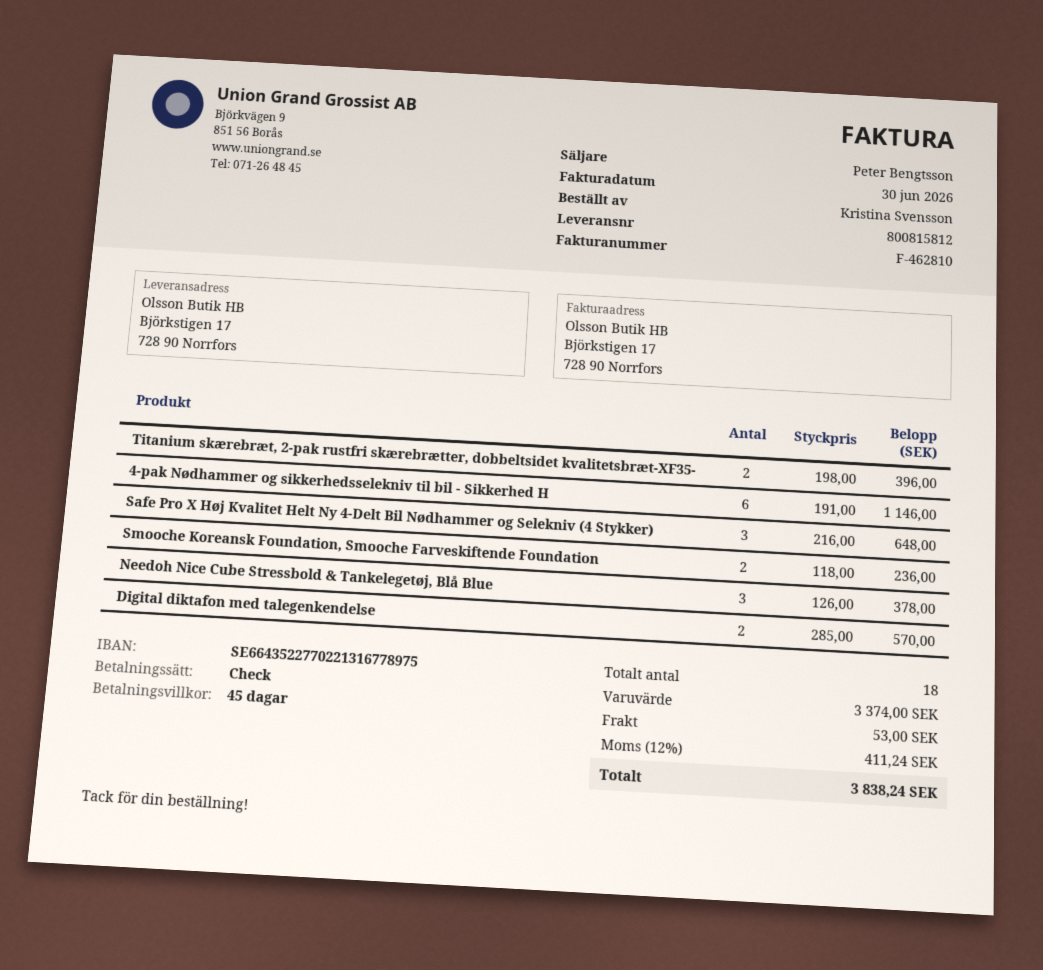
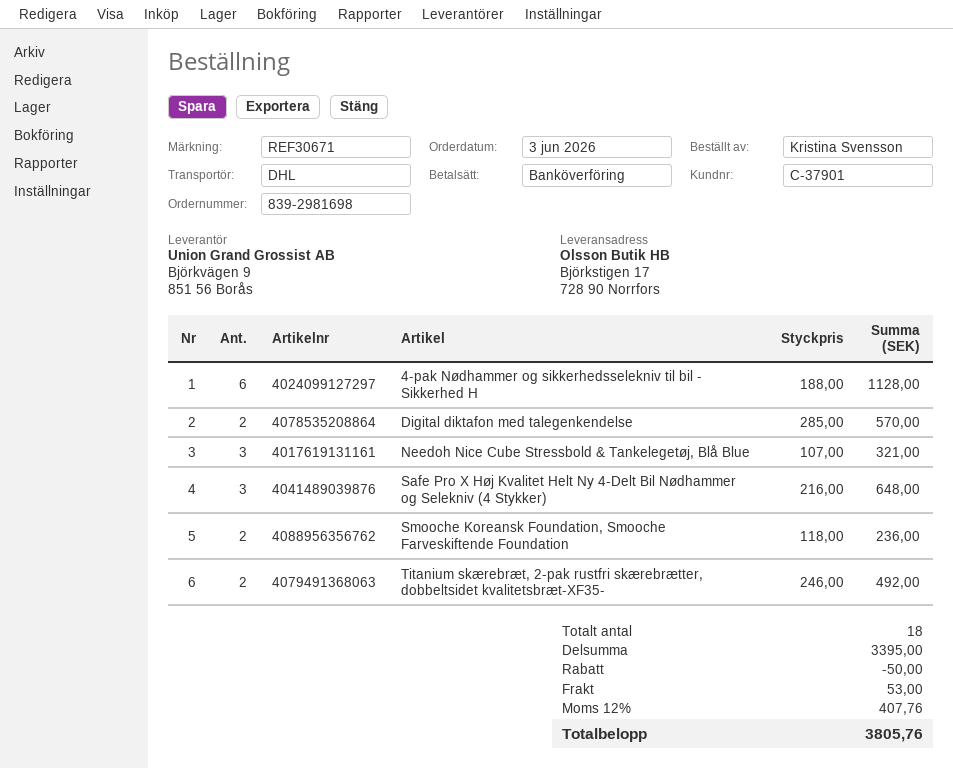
payment method: cheque -> bank transfer
Titanium skærebræt, 2-pak rustfri skærebrætter, dobbeltsidet kvalitetsbræt-XF35-: 2 x 198.00 = 396.00 -> 2 x 246.00 = 492.00
4-pak Nødhammer og sikkerhedsselekniv til bil - Sikkerhed H: 6 x 191.00 = 1146.00 -> 6 x 188.00 = 1128.00
Needoh Nice Cube Stressbold & Tankelegetøj, Blå Blue: 3 x 126.00 = 378.00 -> 3 x 107.00 = 321.00
subtotal: 3374.00 -> 3395.00
discount: none -> 50.00
tax: 12% = 411.24 -> 12% = 407.76
total: 3838.24 -> 3805.76

